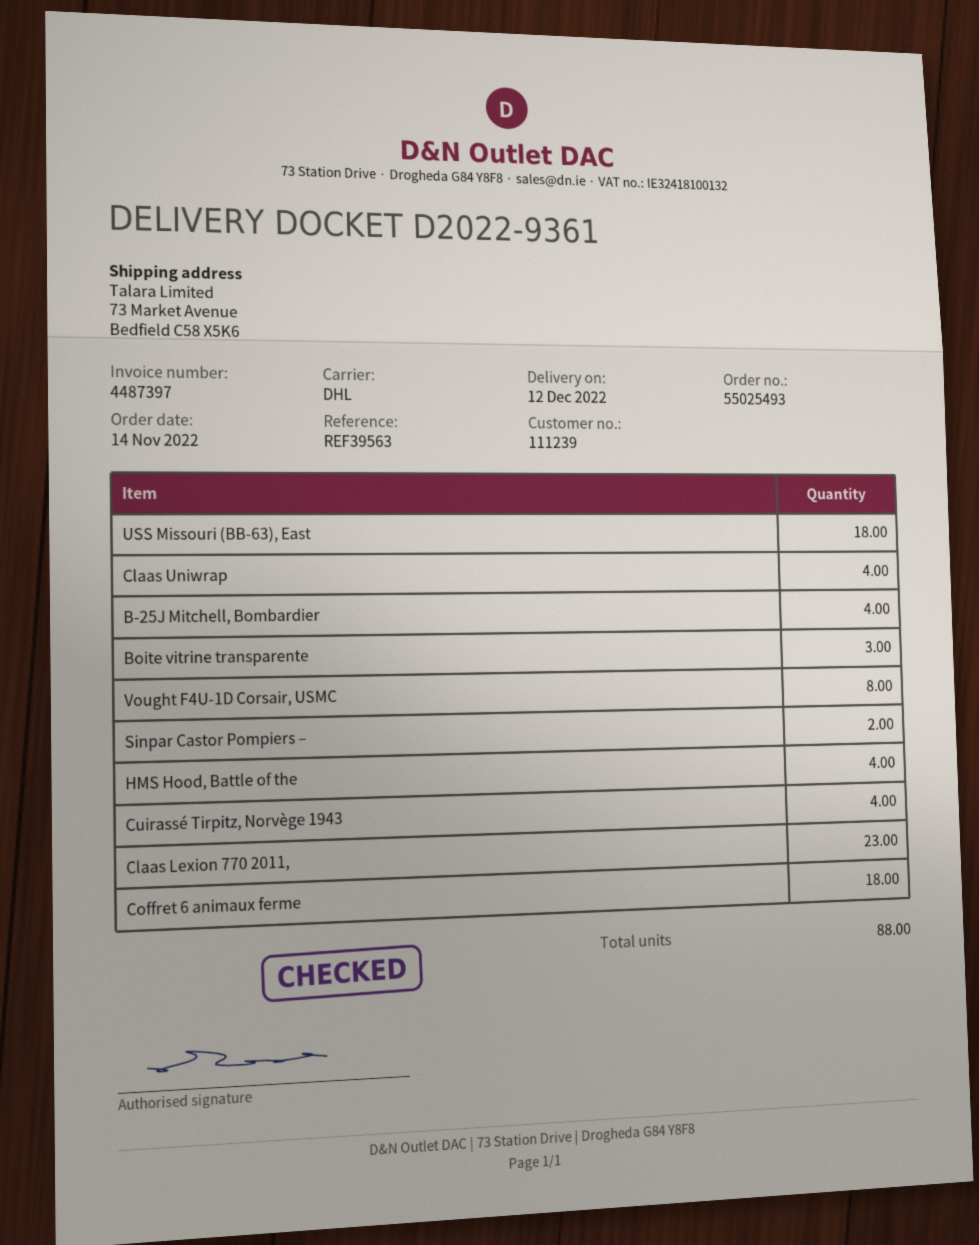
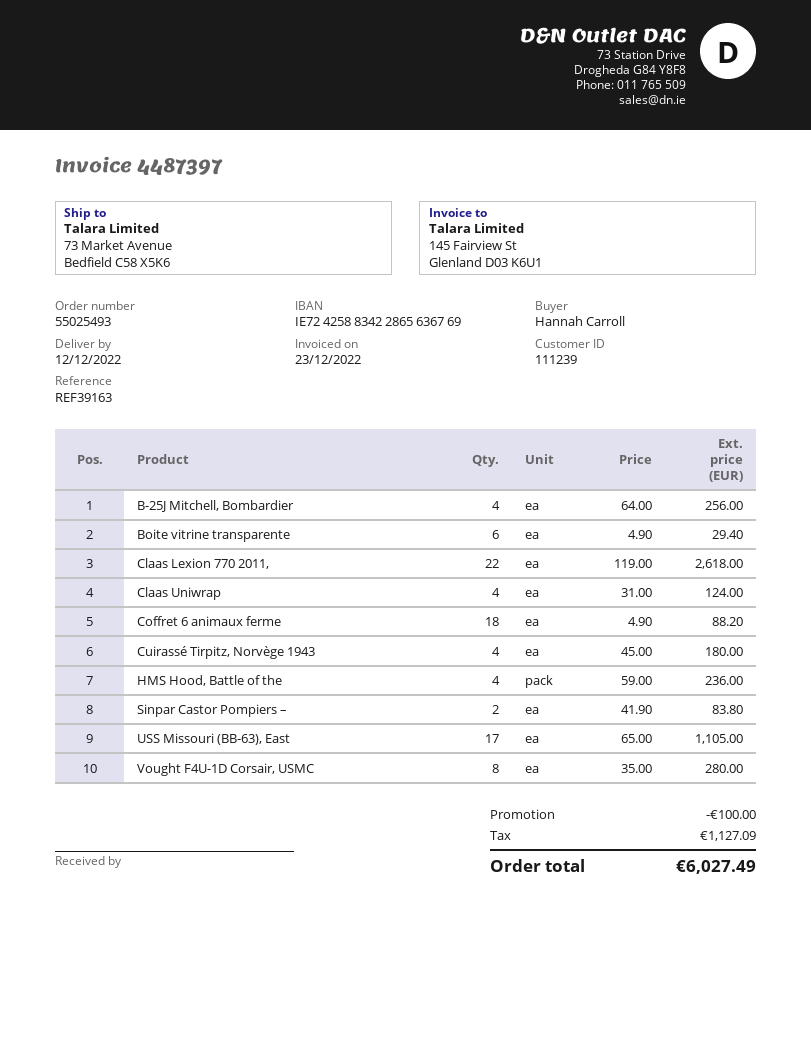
reference: REF39563 -> REF39163
USS Missouri (BB-63), East: 18 -> 17
Boite vitrine transparente: 3 -> 6
Claas Lexion 770 2011,: 23 -> 22

